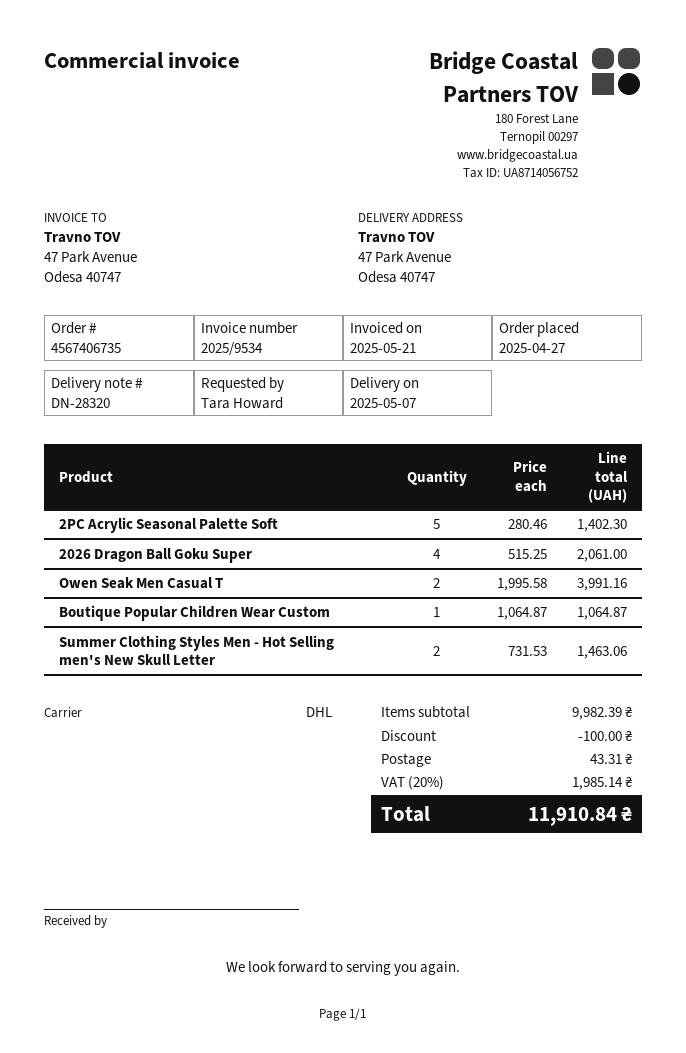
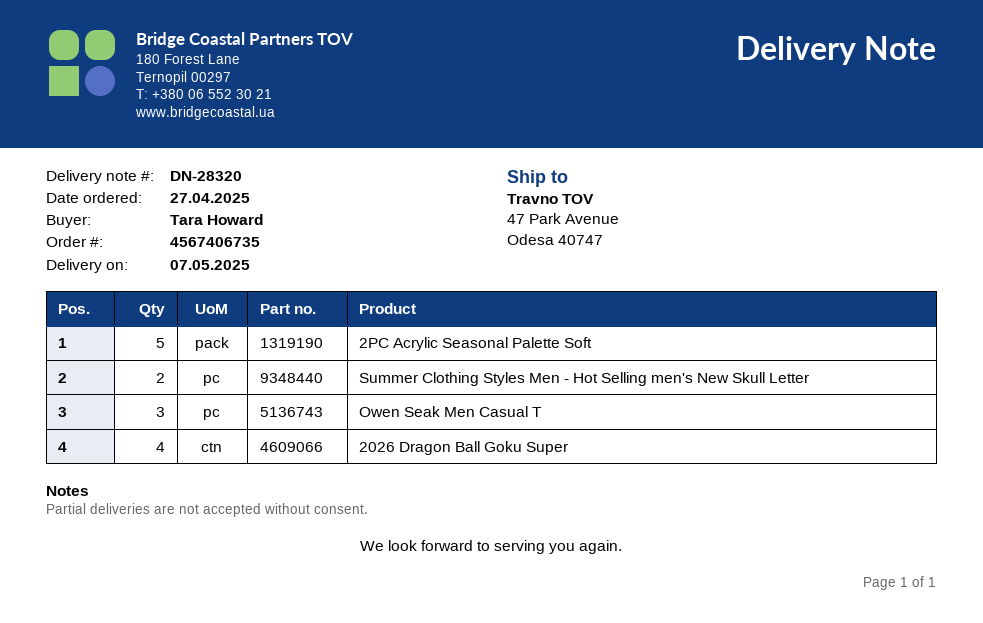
Owen Seak Men Casual T: 2 -> 3
Boutique Popular Children Wear Custom: 1 -> none

